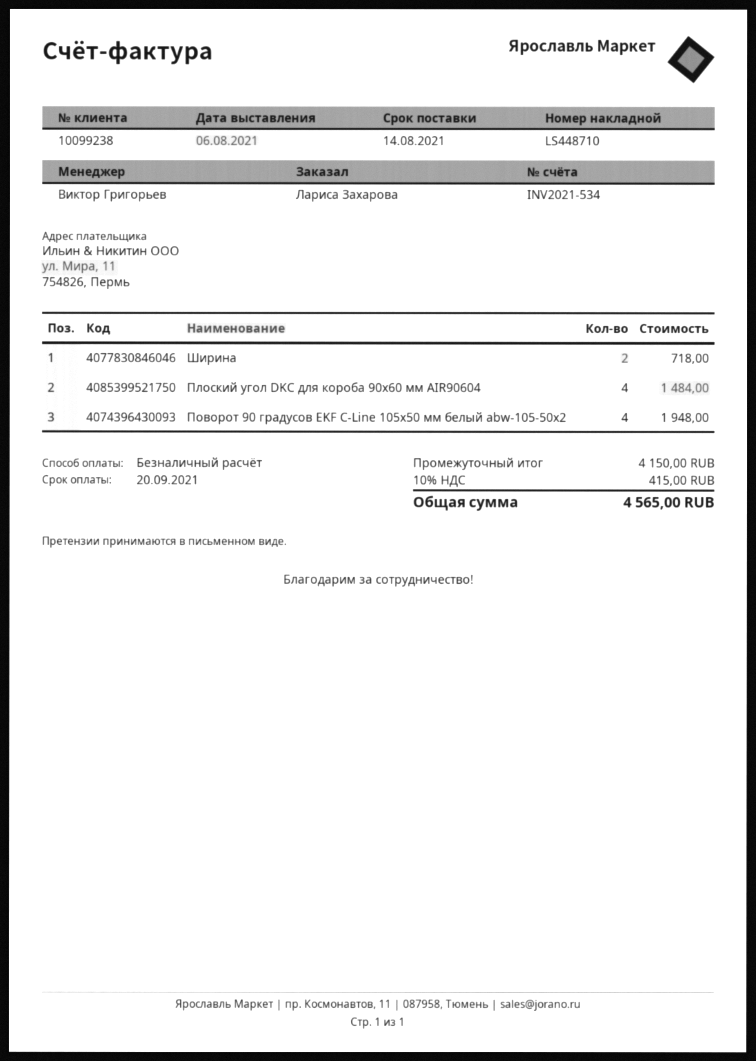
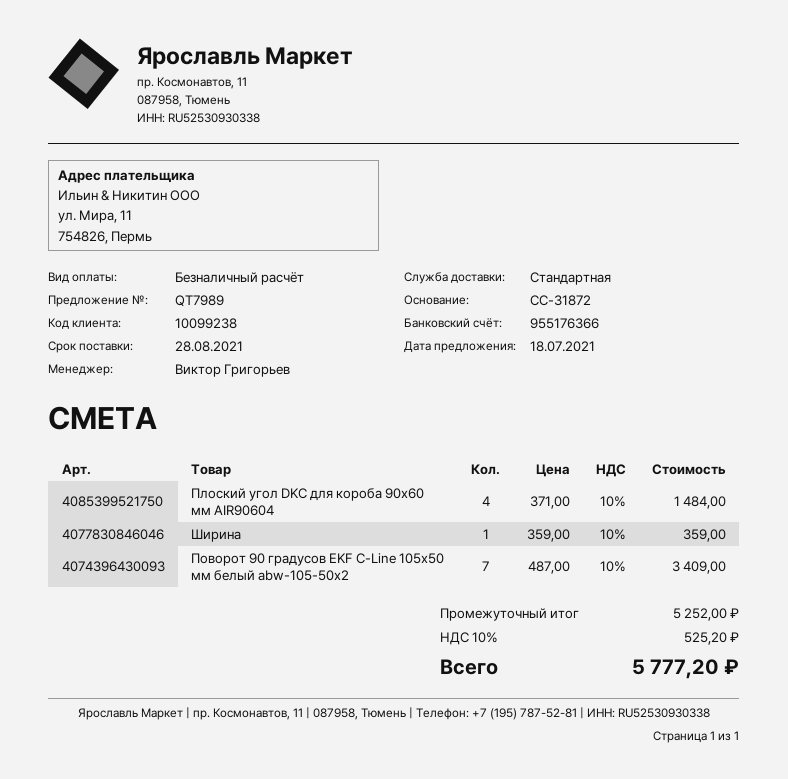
delivery date: 2021-08-14 -> 2021-08-28
Ширина: 2 for 718.00 -> 1 for 359.00
Поворот 90 градусов EKF C-Line 105x50 мм белый abw-105-50x2: 4 for 1948.00 -> 7 for 3409.00
subtotal: 4150.00 -> 5252.00
tax: 10% = 415.00 -> 10% = 525.20
total: 4565.00 -> 5777.20

